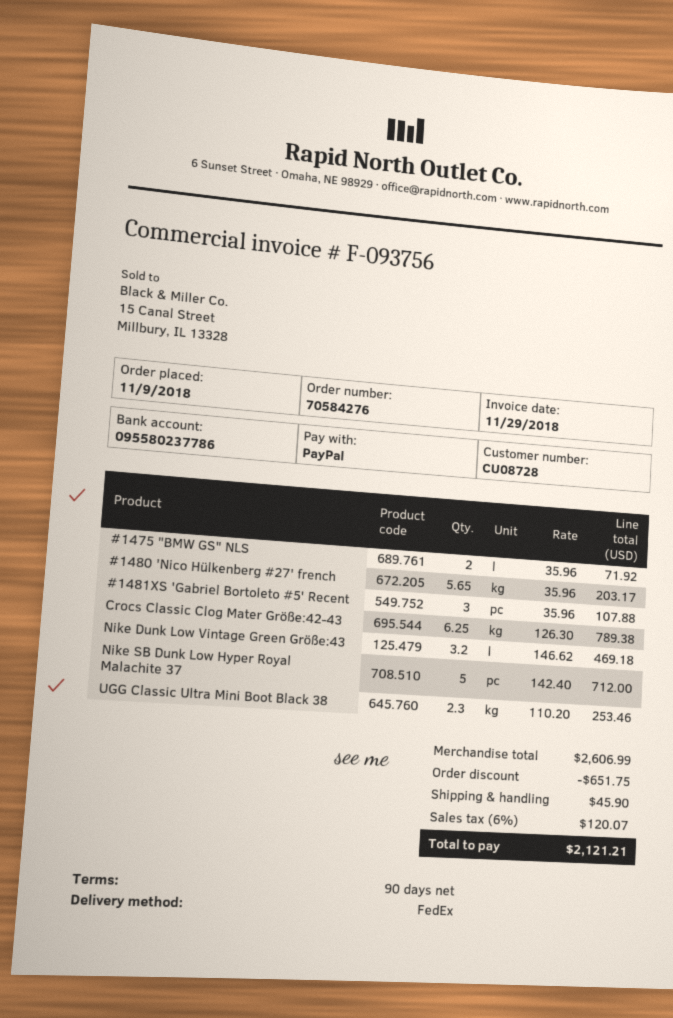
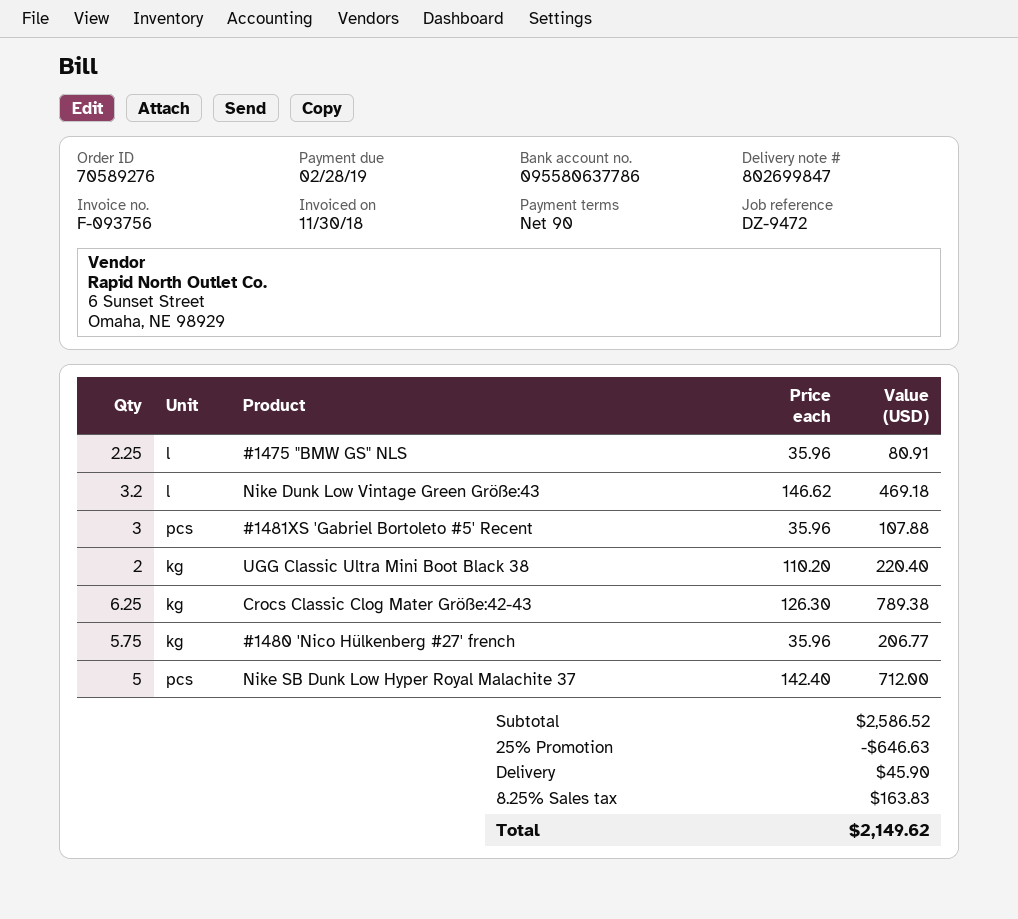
order number: 70584276 -> 70589276
invoice date: 2018-11-29 -> 2018-11-30
bank account: 095580237786 -> 095580637786
#1475 "BMW GS" NLS: 2 x 35.96 = 71.92 -> 2.25 x 35.96 = 80.91
#1480 'Nico Hülkenberg #27' french: 5.65 x 35.96 = 203.17 -> 5.75 x 35.96 = 206.77
UGG Classic Ultra Mini Boot Black 38: 2.3 x 110.20 = 253.46 -> 2 x 110.20 = 220.40
subtotal: 2606.99 -> 2586.52
discount: 651.75 -> 646.63
tax: 6% = 120.07 -> 8.25% = 163.83
total: 2121.21 -> 2149.62

